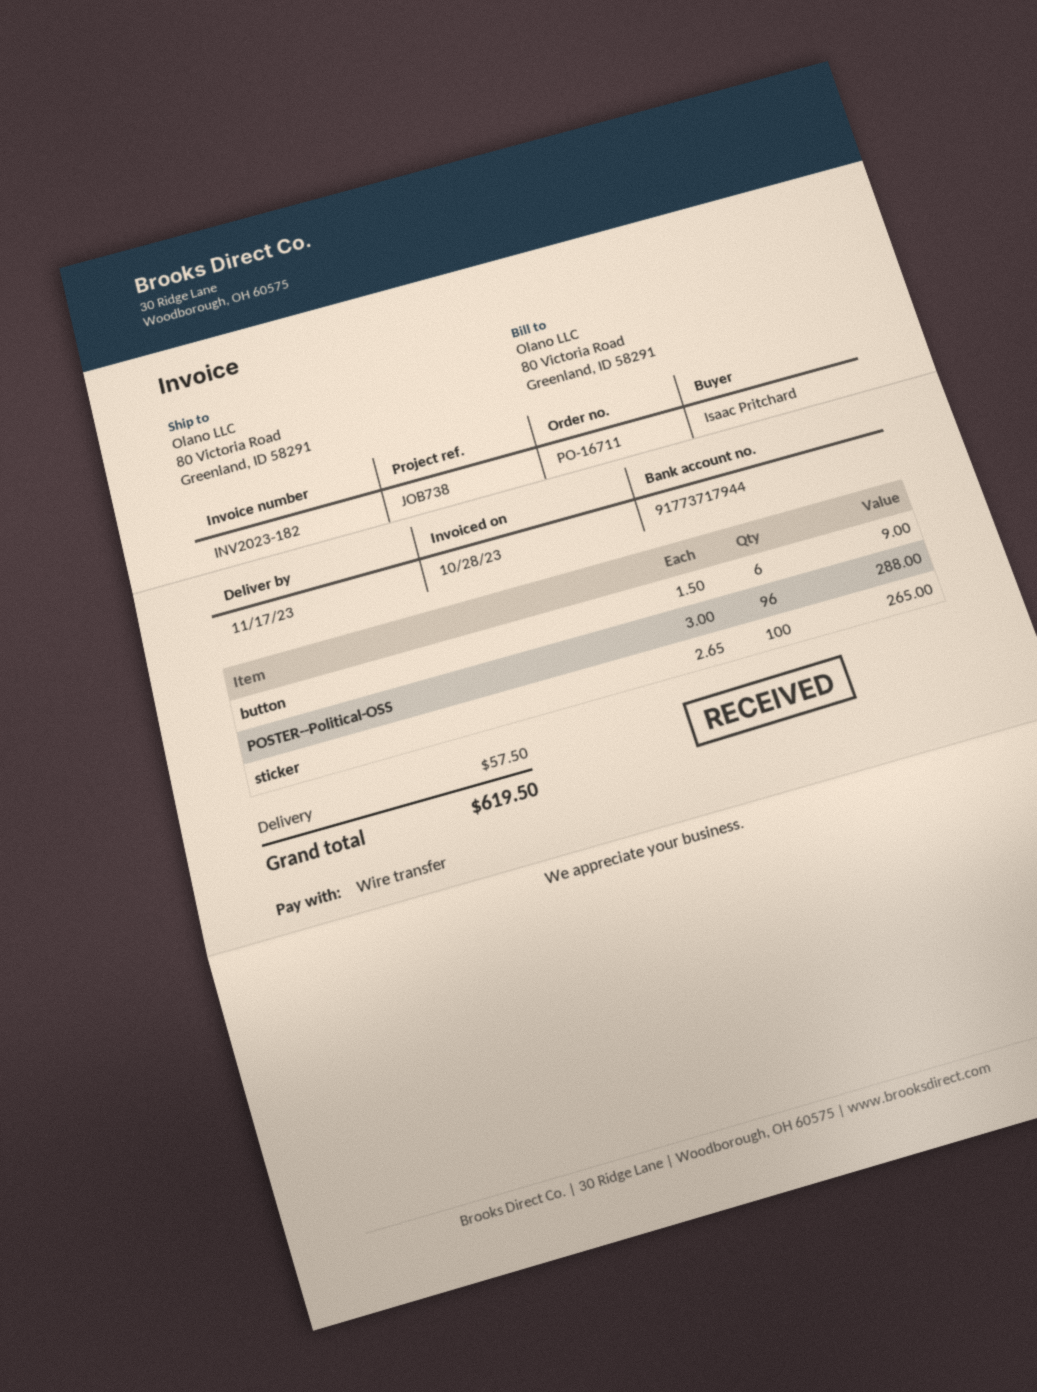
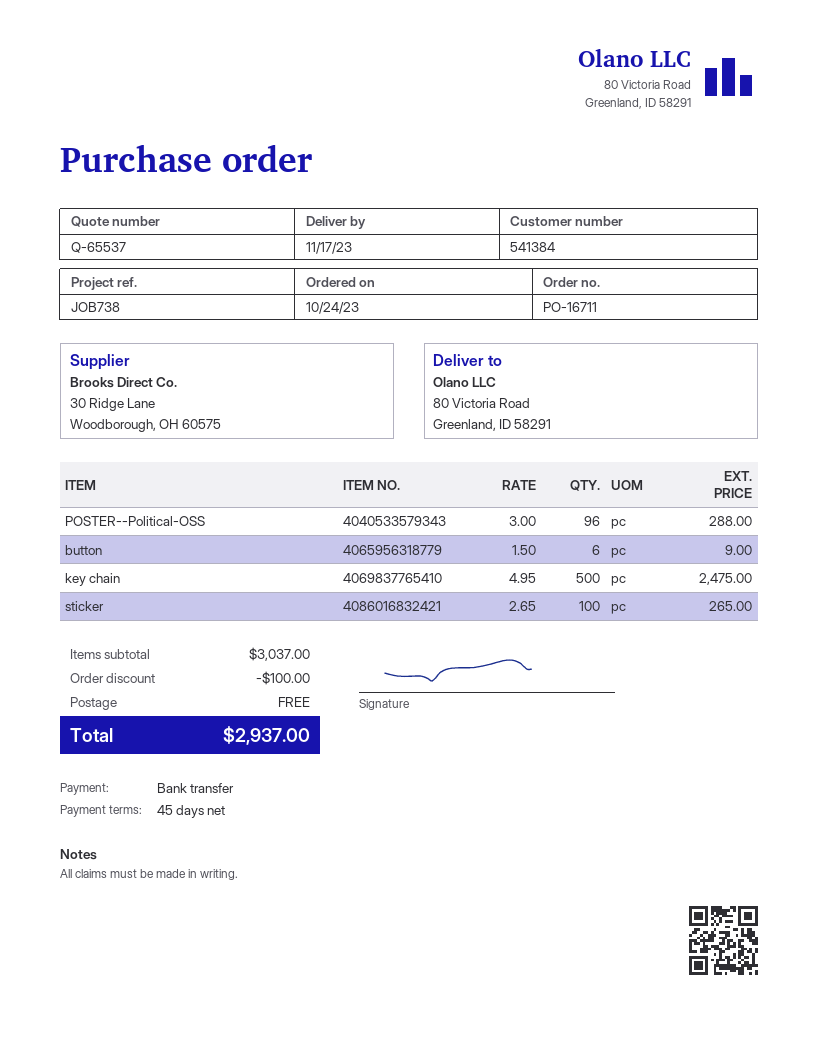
key chain: none -> 500 x 4.95 = 2475.00
discount: none -> 100.00
shipping: 57.50 -> 0.00
total: 619.50 -> 2937.00

